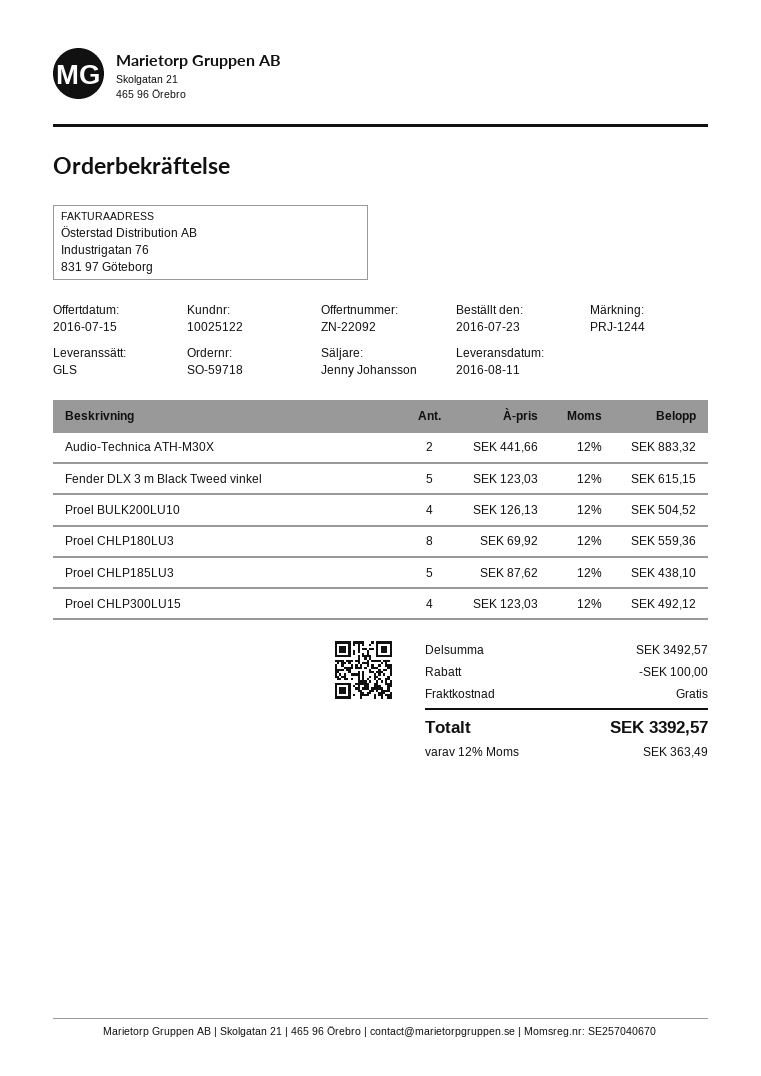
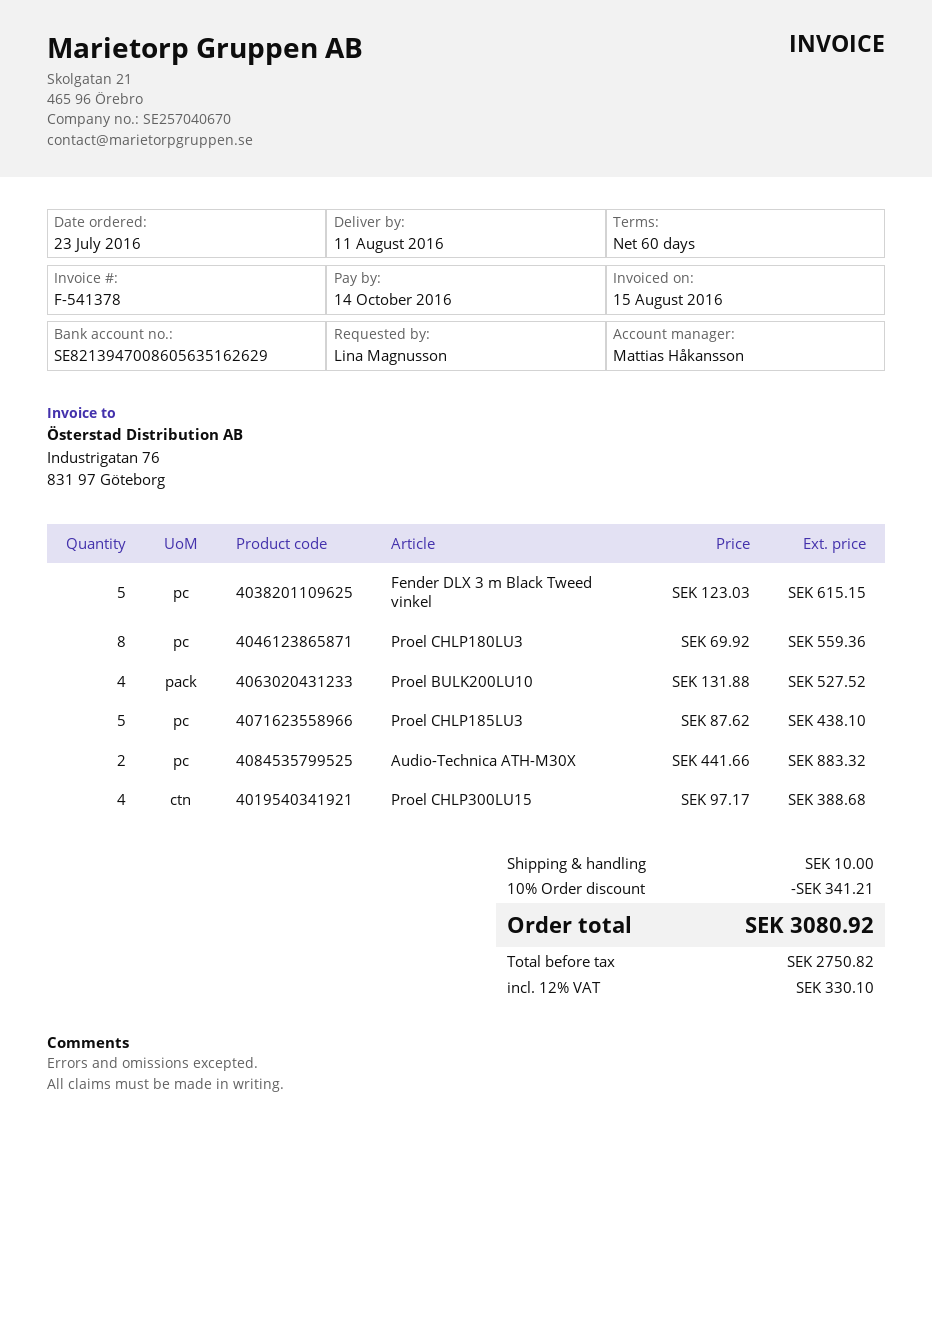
sales rep: Jenny Johansson -> Mattias Håkansson
Proel BULK200LU10: 4 x 126.13 = 504.52 -> 4 x 131.88 = 527.52
Proel CHLP300LU15: 4 x 123.03 = 492.12 -> 4 x 97.17 = 388.68
discount: 100.00 -> 341.21
shipping: 0.00 -> 10.00
tax: 12% = 363.49 -> 12% = 330.10
total: 3392.57 -> 3080.92

